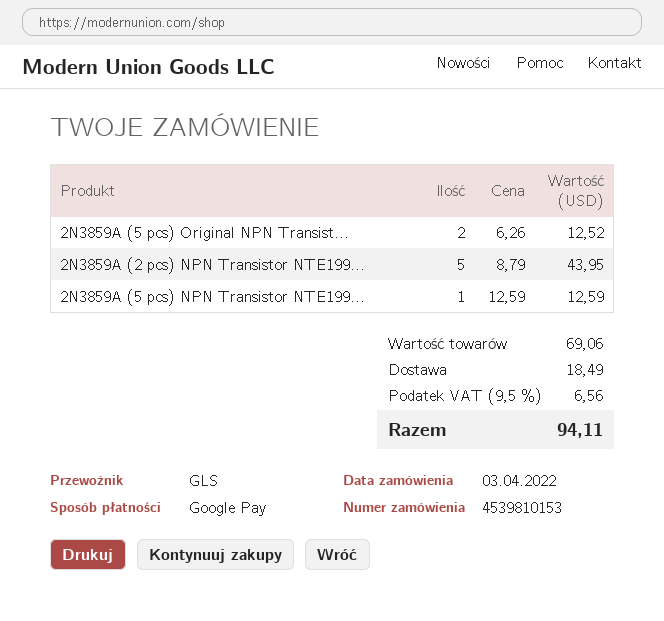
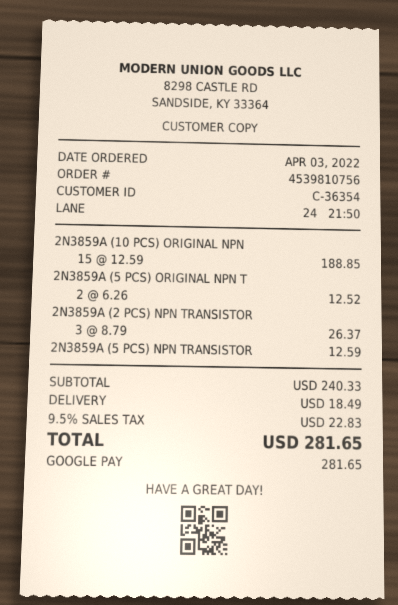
order number: 4539810153 -> 4539810756
2N3859A (2 pcs) NPN Transistor NTE199...: 5 x 8.79 = 43.95 -> 3 x 8.79 = 26.37
2N3859A (10 PCS) ORIGINAL NPN: none -> 15 x 12.59 = 188.85
subtotal: 69.06 -> 240.33
tax: 9.5% = 6.56 -> 9.5% = 22.83
total: 94.11 -> 281.65

